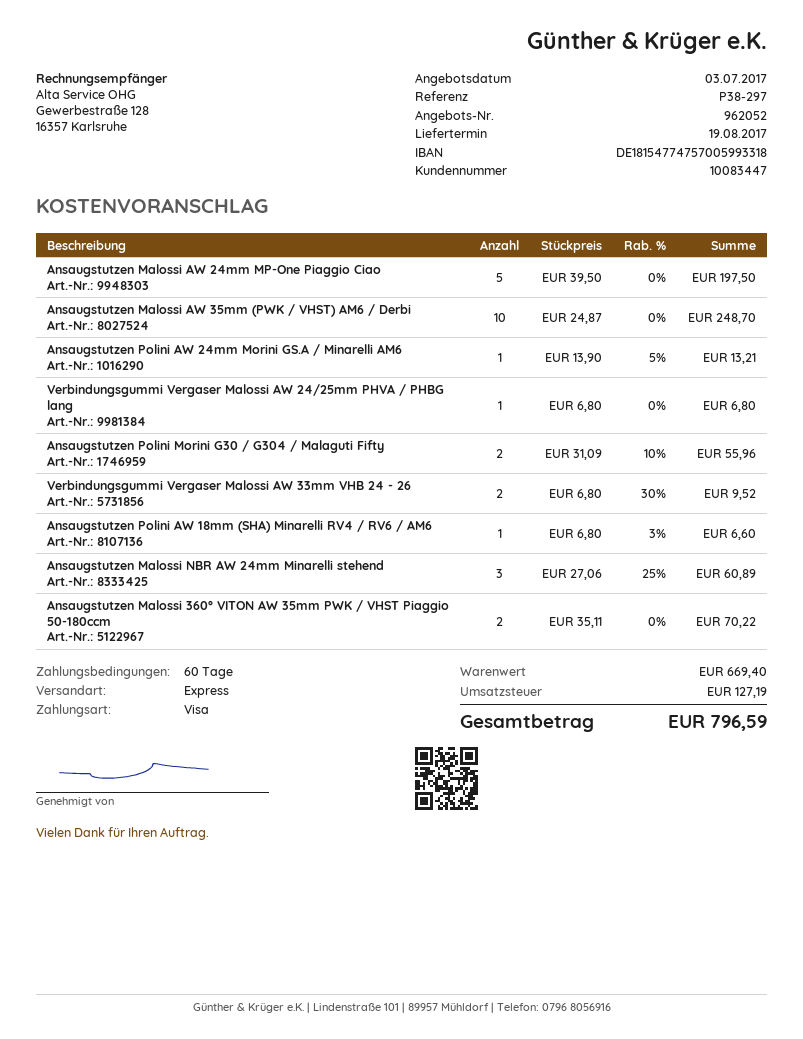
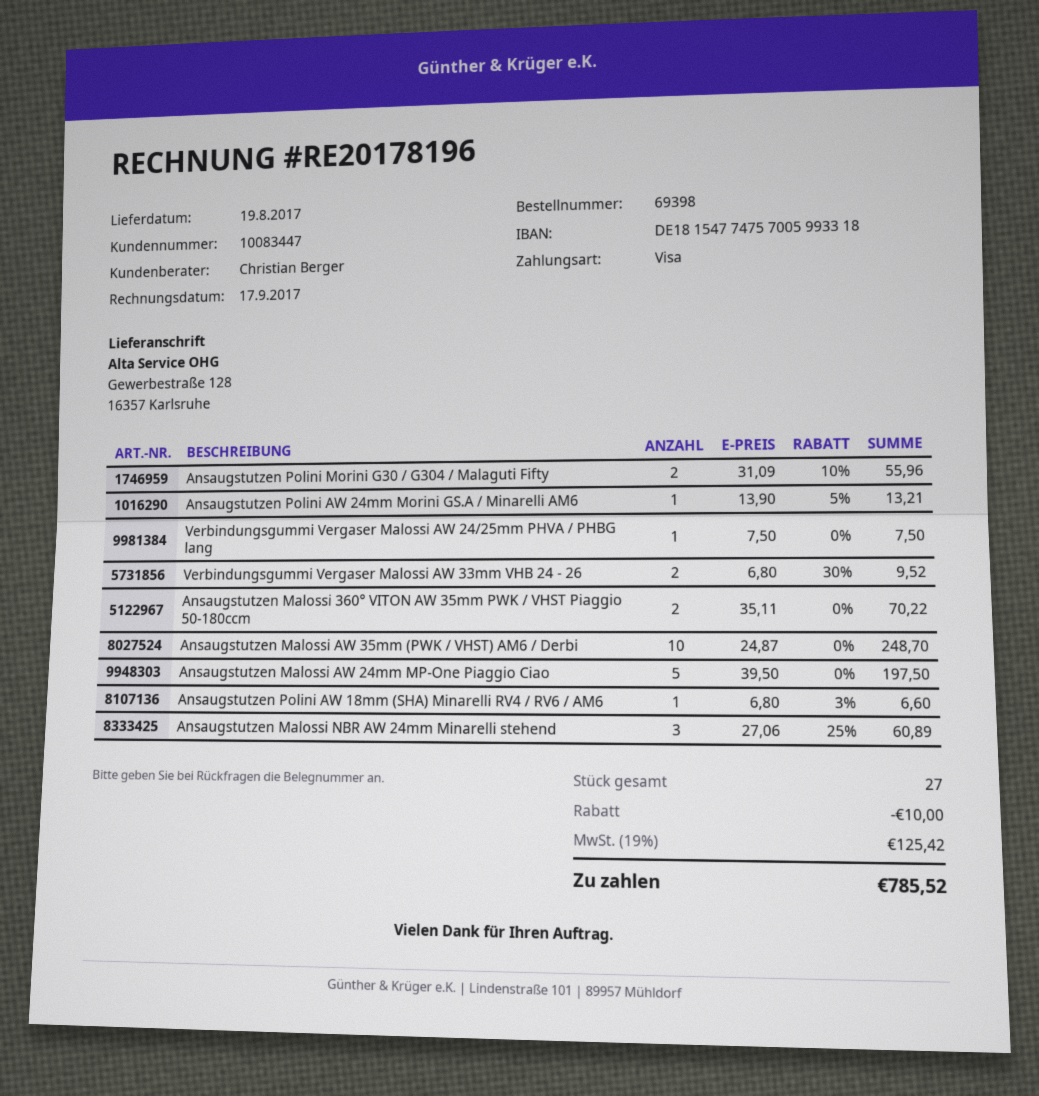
Verbindungsgummi Vergaser Malossi AW 24/25mm PHVA / PHBG lang: 1 x 6.80 = 6.80 -> 1 x 7.50 = 7.50
discount: none -> 10.00
tax: 127.19 -> 125.42
total: 796.59 -> 785.52

